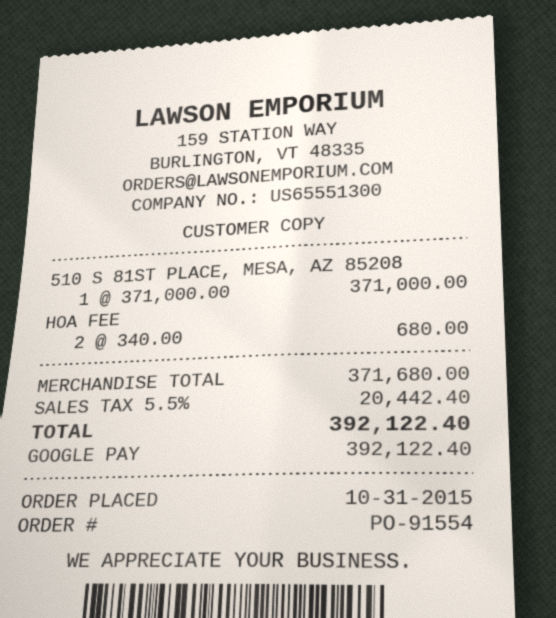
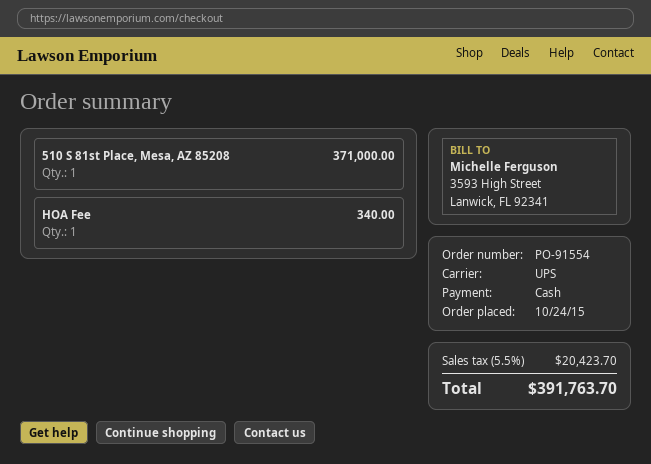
order date: 2015-10-31 -> 2015-10-24
payment method: Google Pay -> cash
HOA FEE: 2 for 680.00 -> 1 for 340.00
tax: 5.5% = 20442.40 -> 5.5% = 20423.70
total: 392122.40 -> 391763.70

